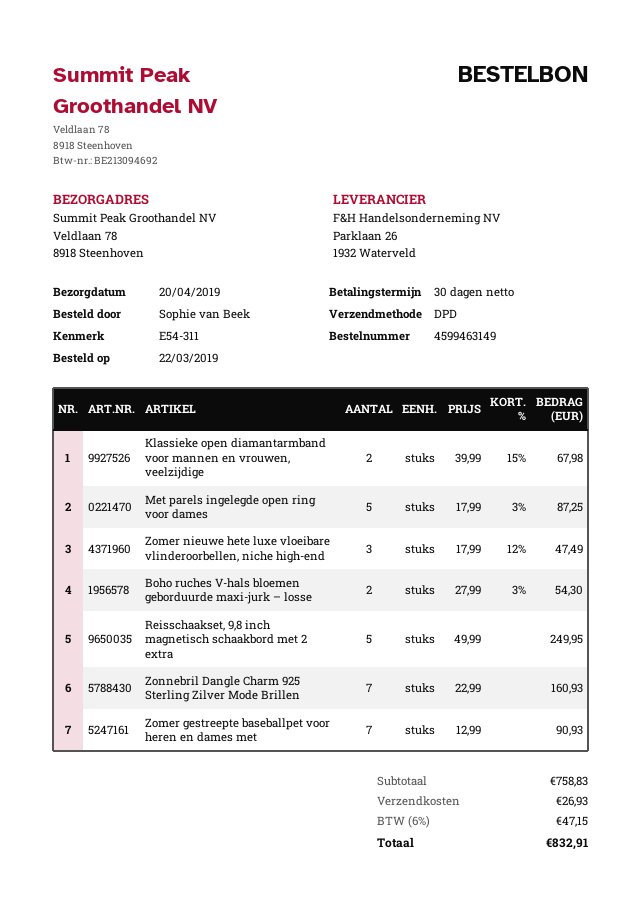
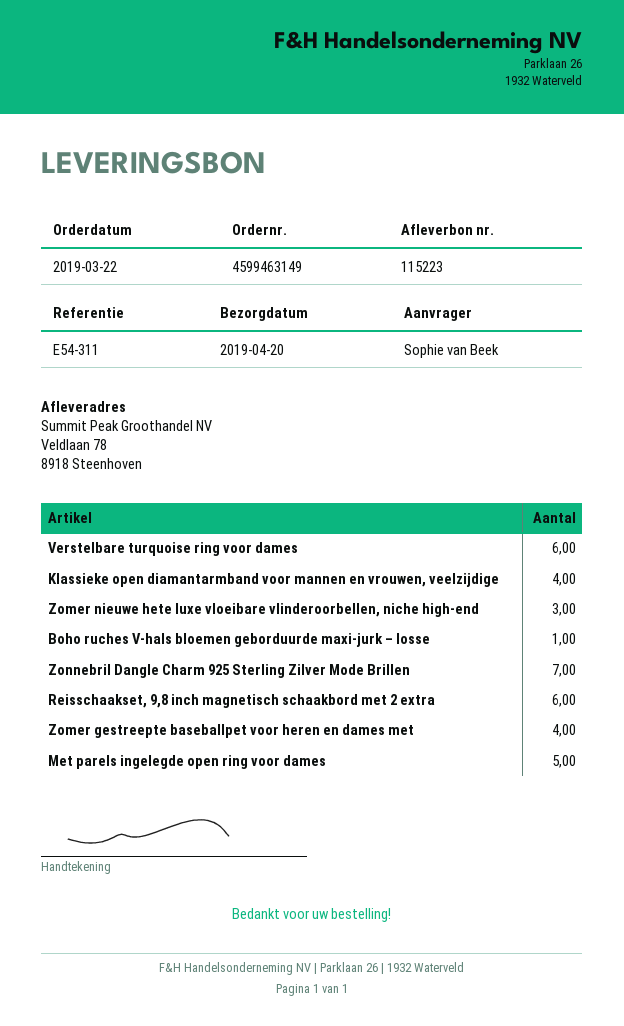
Klassieke open diamantarmband voor mannen en vrouwen, veelzijdige: 2 -> 4
Boho ruches V-hals bloemen geborduurde maxi-jurk – losse: 2 -> 1
Reisschaakset, 9,8 inch magnetisch schaakbord met 2 extra: 5 -> 6
Zomer gestreepte baseballpet voor heren en dames met: 7 -> 4
Verstelbare turquoise ring voor dames: none -> 6

